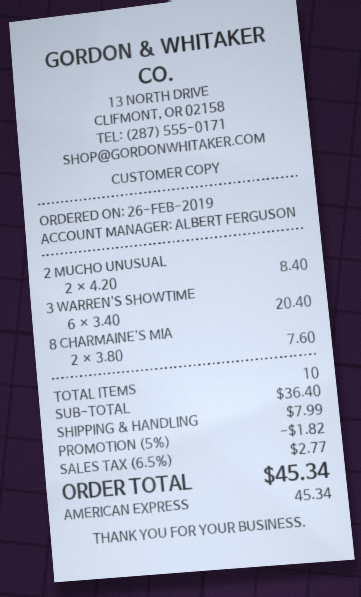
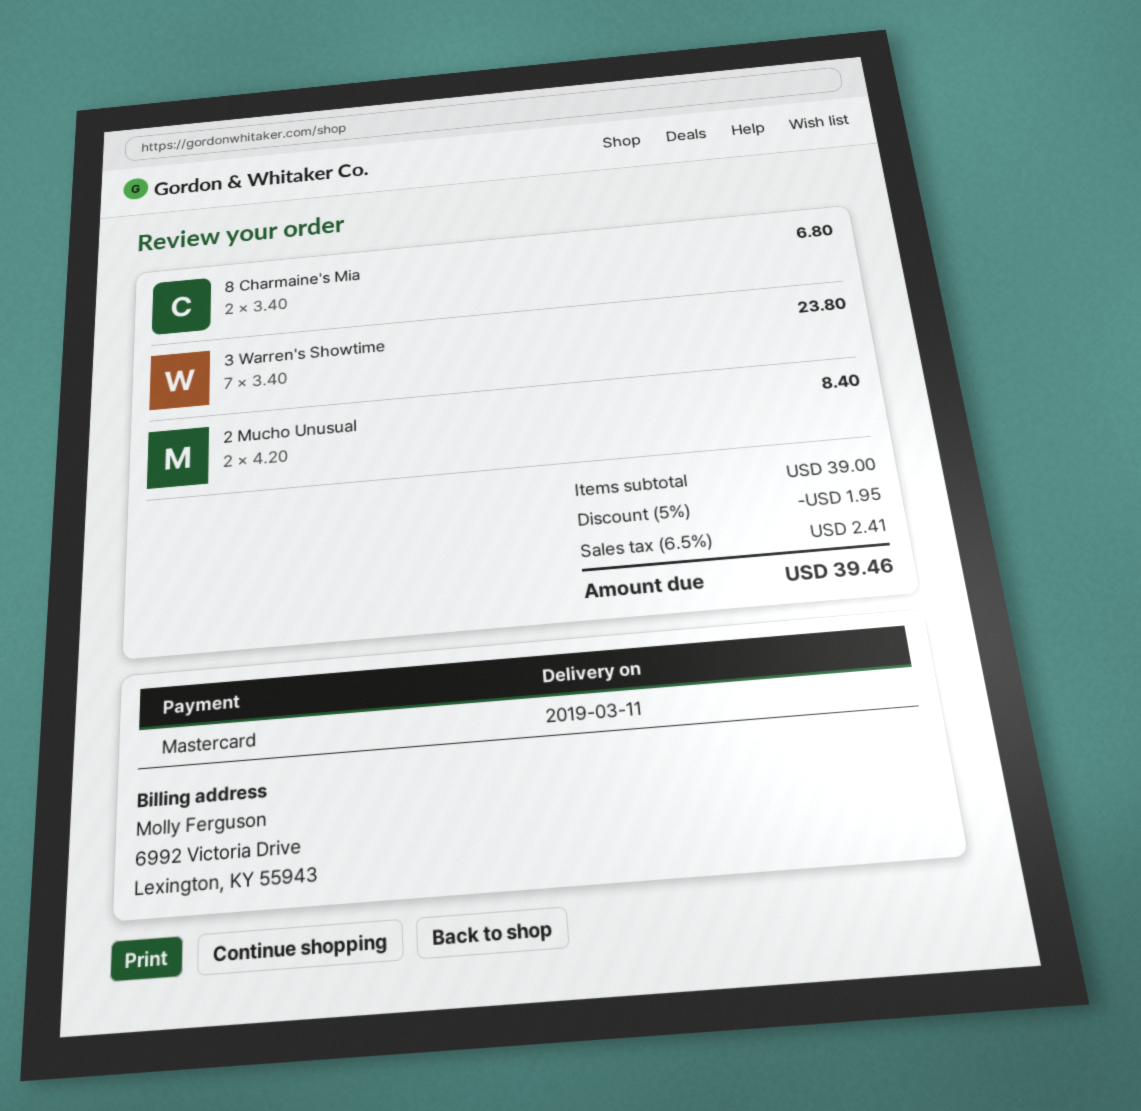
payment method: American Express -> Mastercard
3 WARREN'S SHOWTIME: 6 x 3.40 = 20.40 -> 7 x 3.40 = 23.80
8 CHARMAINE'S MIA: 2 x 3.80 = 7.60 -> 2 x 3.40 = 6.80
subtotal: 36.40 -> 39.00
discount: 5% = 1.82 -> 5% = 1.95
shipping: 7.99 -> none
tax: 6.5% = 2.77 -> 6.5% = 2.41
total: 45.34 -> 39.46

